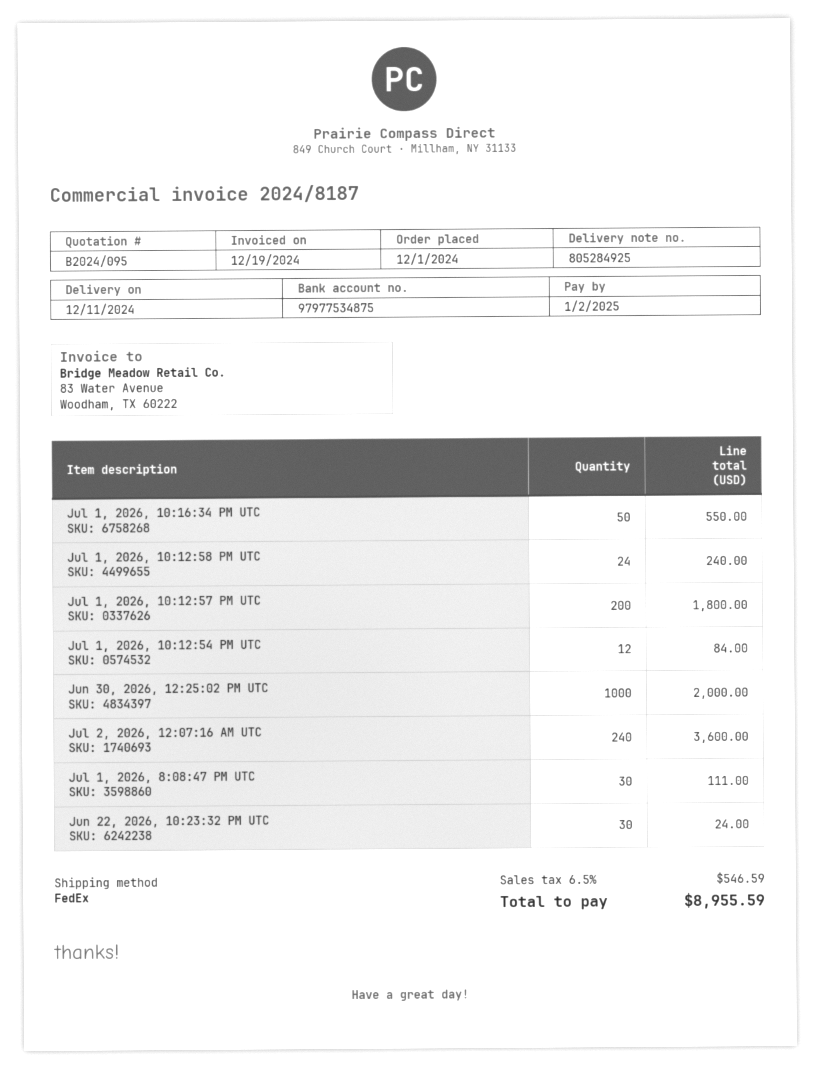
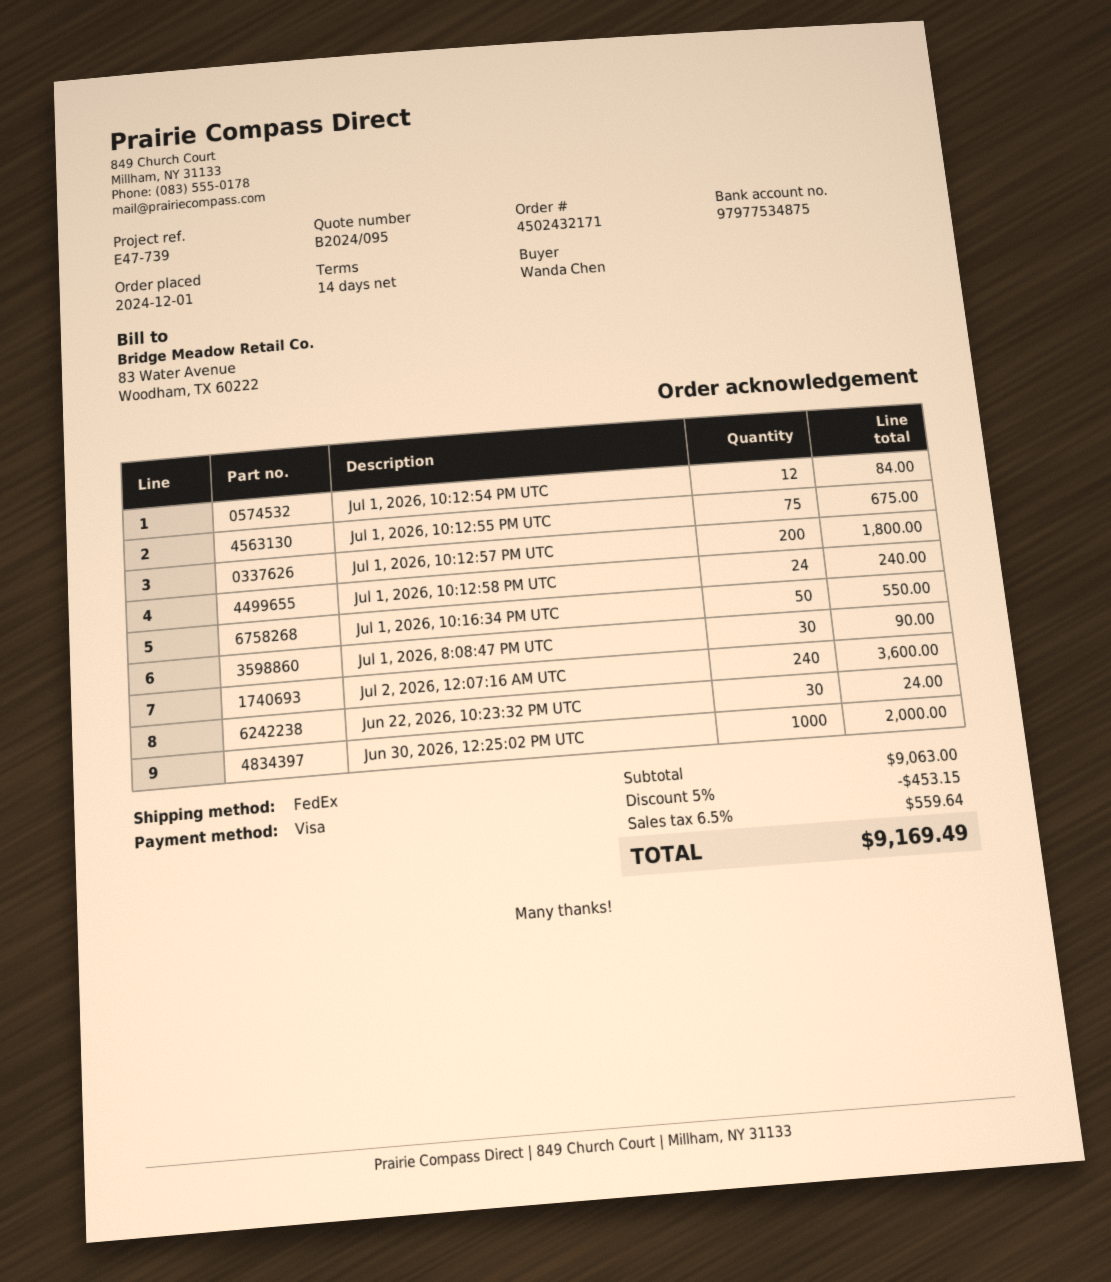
Jul 1, 2026, 8:08:47 PM UTC: 30 for 111.00 -> 30 for 90.00
Jul 1, 2026, 10:12:55 PM UTC: none -> 75 for 675.00
discount: none -> 5% = 453.15
tax: 6.5% = 546.59 -> 6.5% = 559.64
total: 8955.59 -> 9169.49

